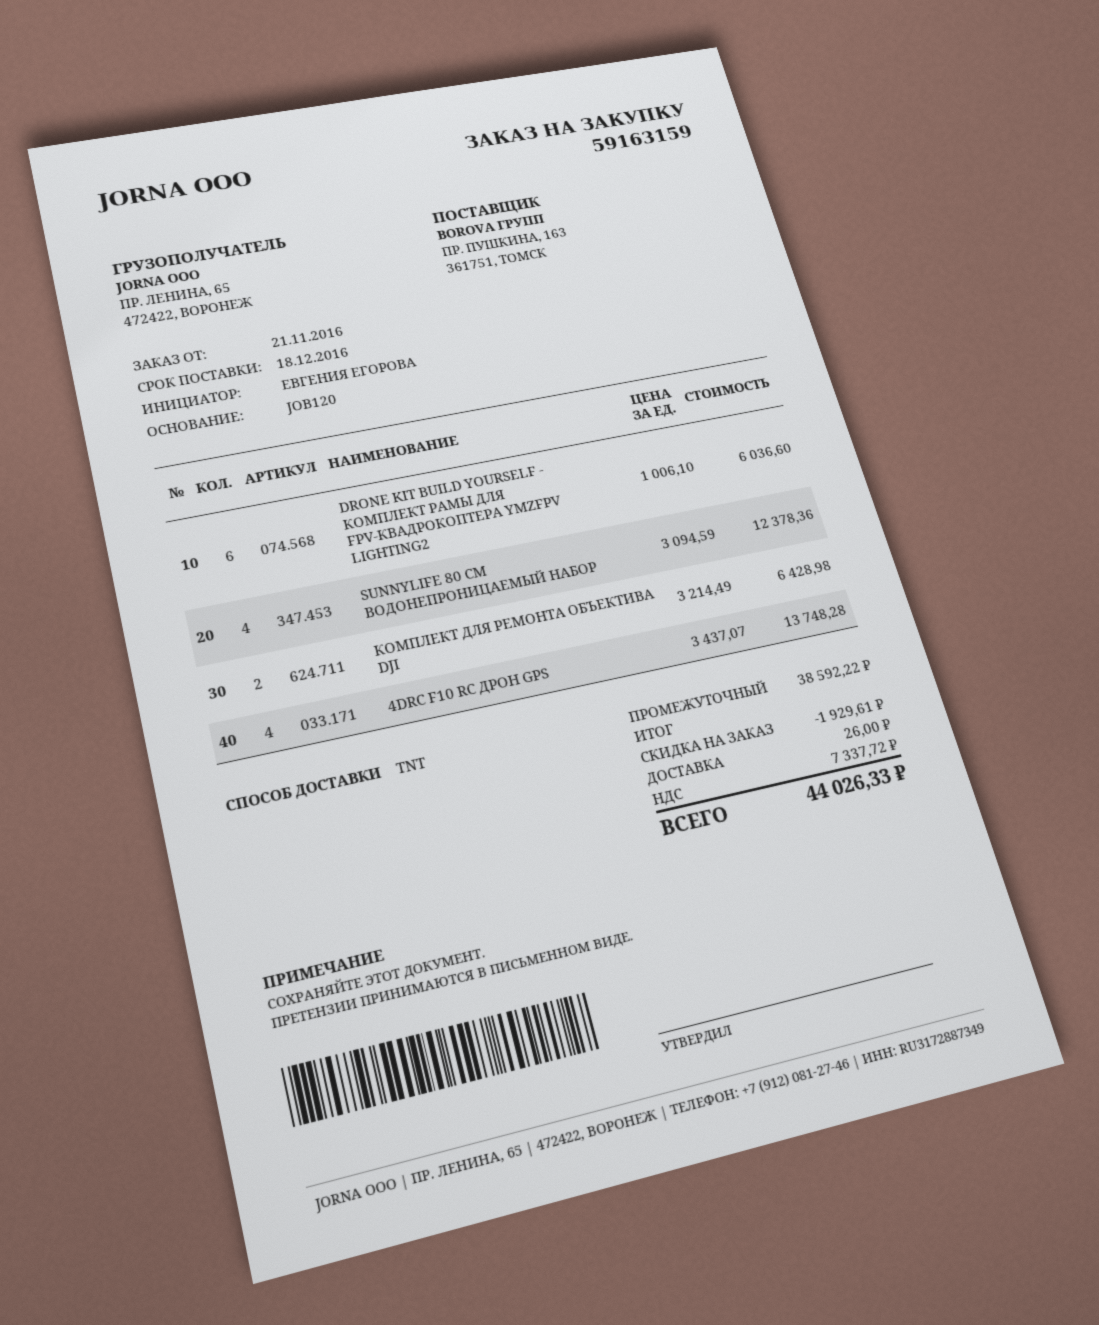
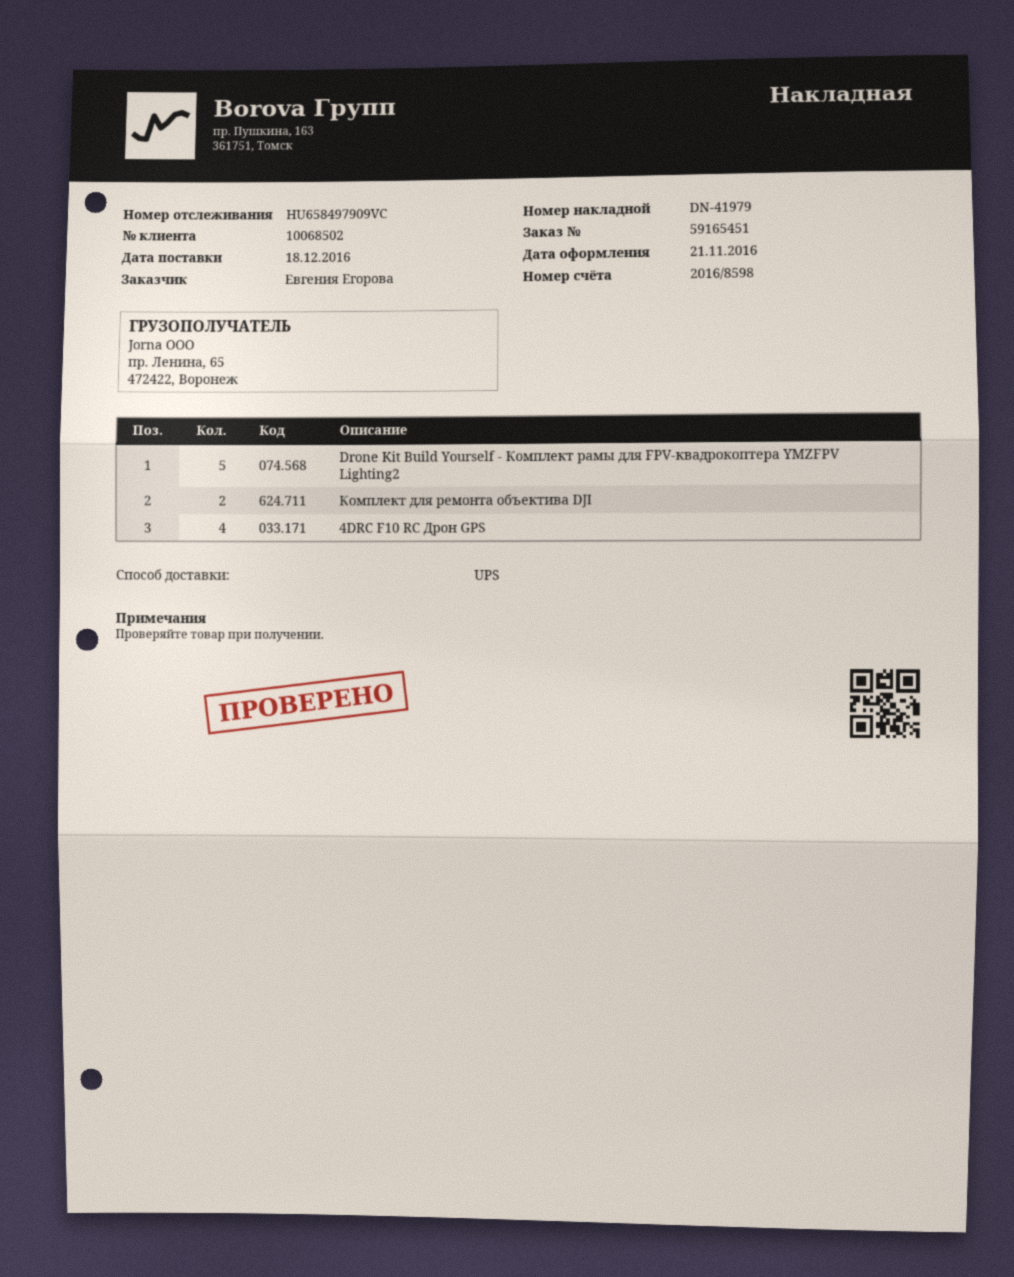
order number: 59163159 -> 59165451
shipping method: TNT -> UPS
DRONE KIT BUILD YOURSELF - КОМПЛЕКТ РАМЫ ДЛЯ FPV-КВАДРОКОПТЕРА YMZFPV LIGHTING2: 6 -> 5
SUNNYLIFE 80 СМ ВОДОНЕПРОНИЦАЕМЫЙ НАБОР: 4 -> none

